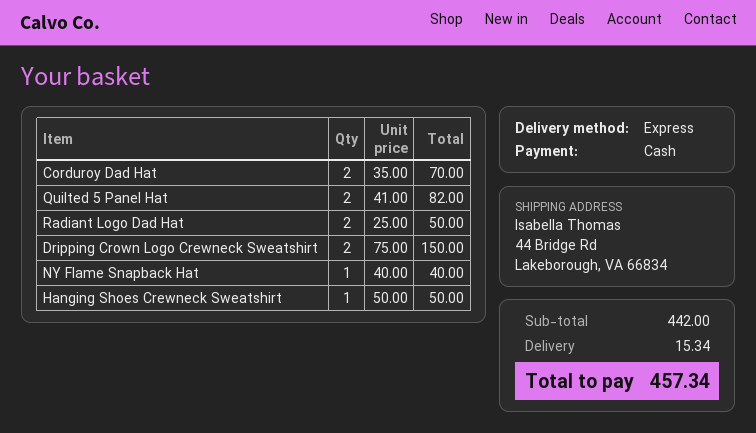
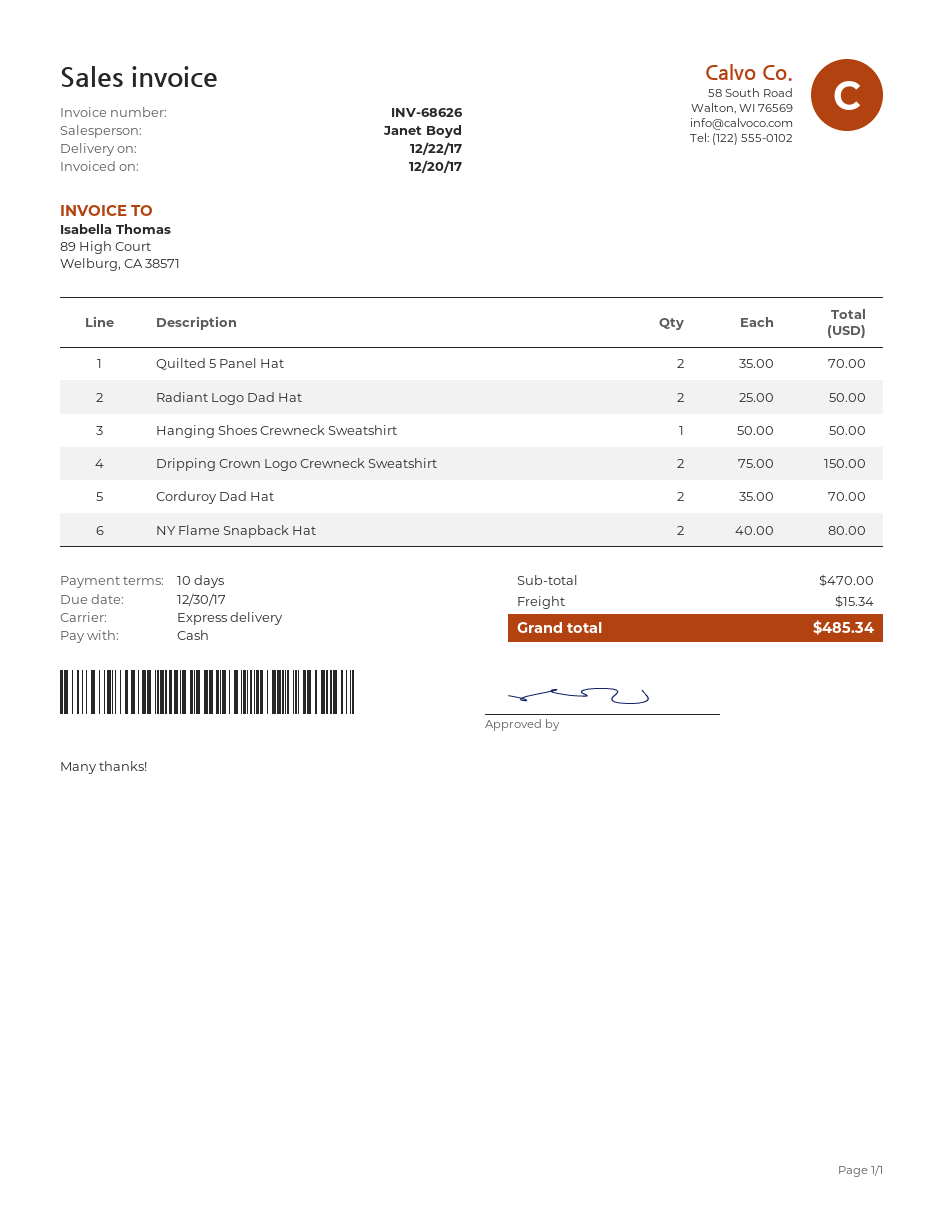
Quilted 5 Panel Hat: 2 x 41.00 = 82.00 -> 2 x 35.00 = 70.00
NY Flame Snapback Hat: 1 x 40.00 = 40.00 -> 2 x 40.00 = 80.00
subtotal: 442.00 -> 470.00
total: 457.34 -> 485.34

